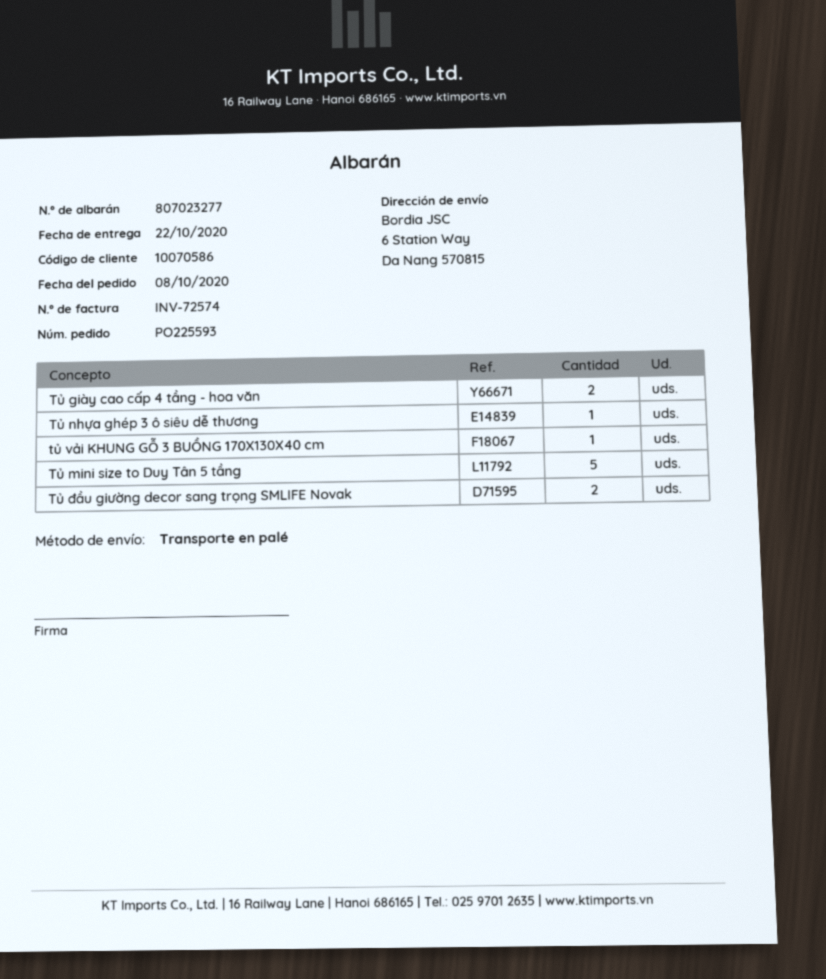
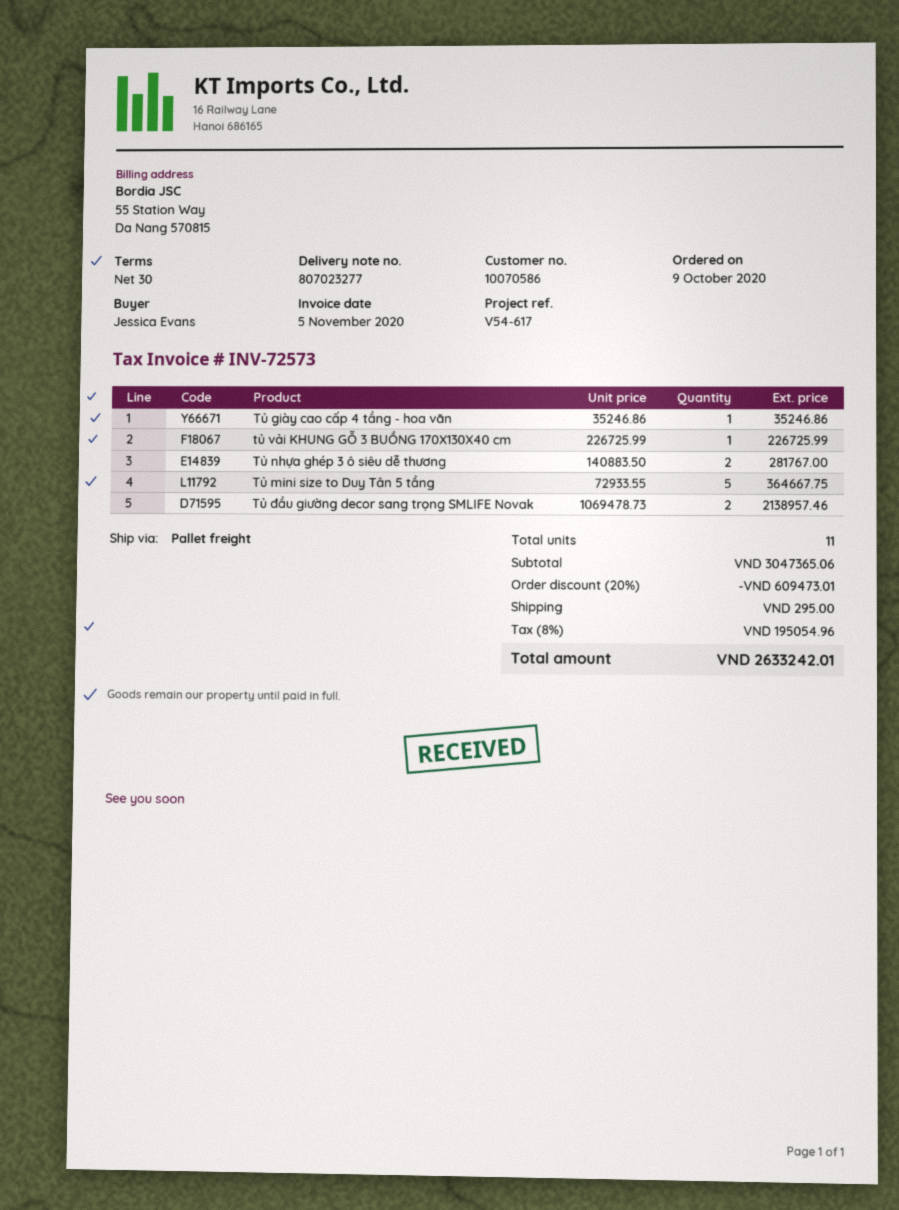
order date: 2020-10-08 -> 2020-10-09
invoice number: INV-72574 -> INV-72573
Tủ giày cao cấp 4 tầng - hoa văn: 2 -> 1
Tủ nhựa ghép 3 ô siêu dễ thương: 1 -> 2

